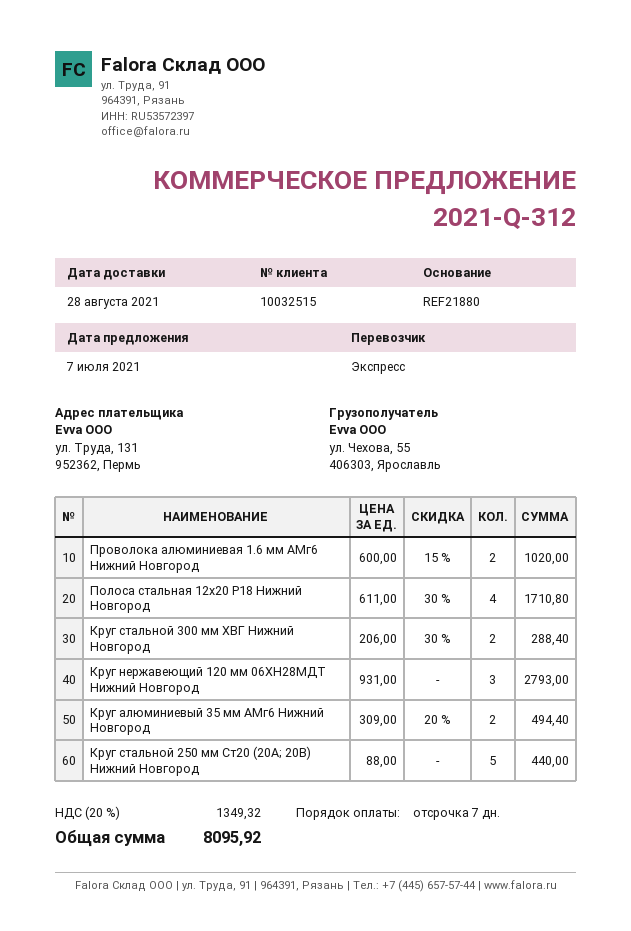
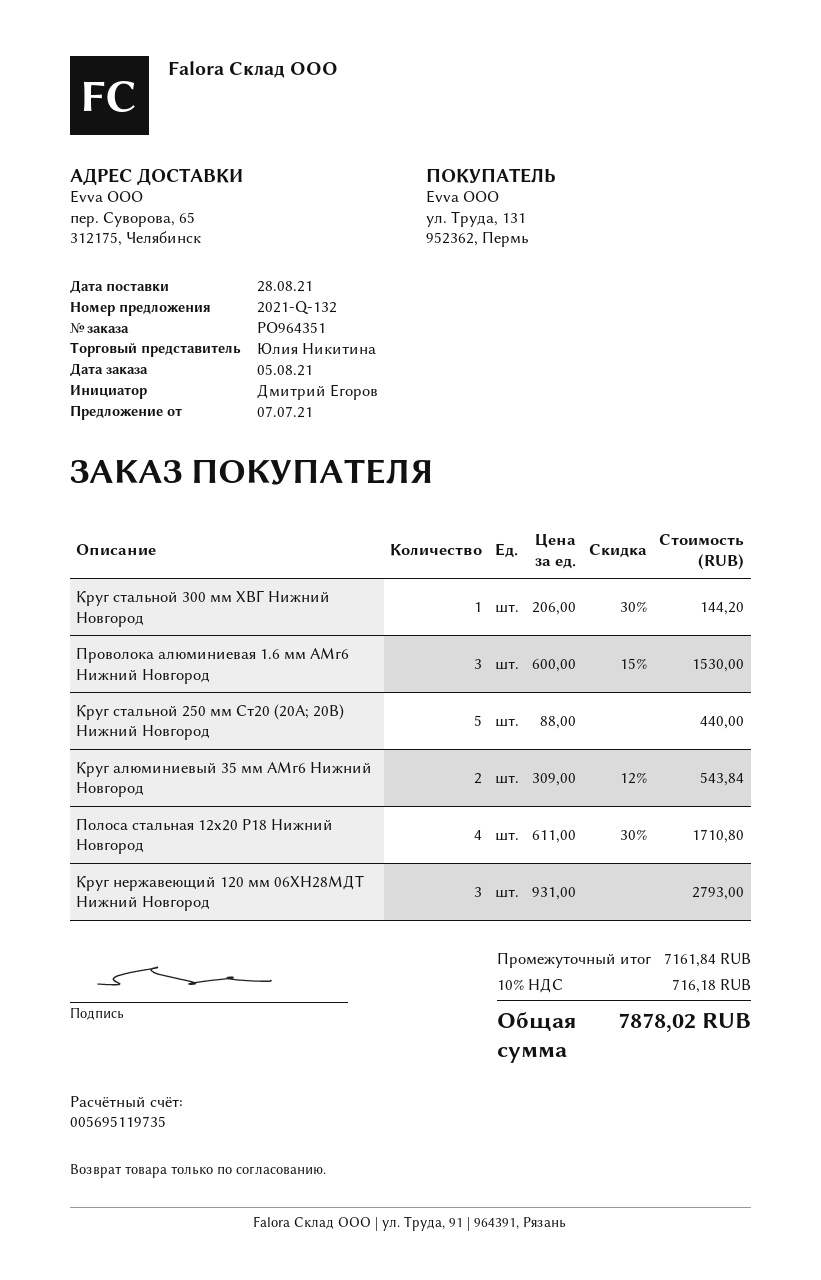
quote number: 2021-Q-312 -> 2021-Q-132
ship to: ул. Чехова, 55, 406303, Ярославль -> пер. Суворова, 65, 312175, Челябинск
Проволока алюминиевая 1.6 мм АMг6 Нижний Новгород: 2 x 600.00 - 15% = 1020.00 -> 3 x 600.00 - 15% = 1530.00
Круг стальной 300 мм ХВГ Нижний Новгород: 2 x 206.00 - 30% = 288.40 -> 1 x 206.00 - 30% = 144.20
Круг алюминиевый 35 мм АMг6 Нижний Новгород: 2 x 309.00 - 20% = 494.40 -> 2 x 309.00 - 12% = 543.84
tax: 20% = 1349.32 -> 10% = 716.18
total: 8095.92 -> 7878.02

